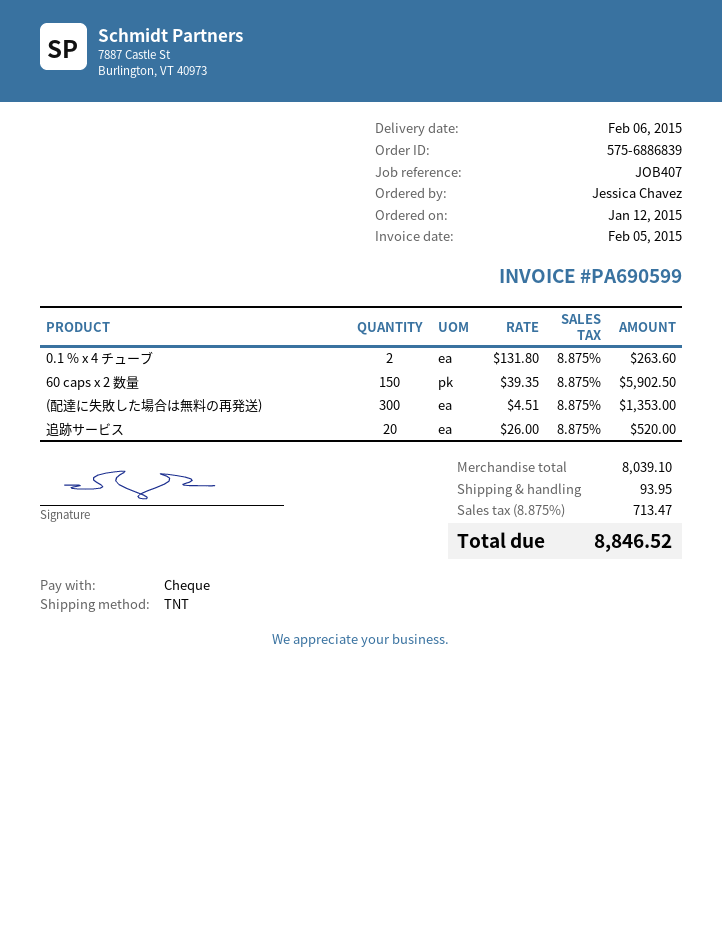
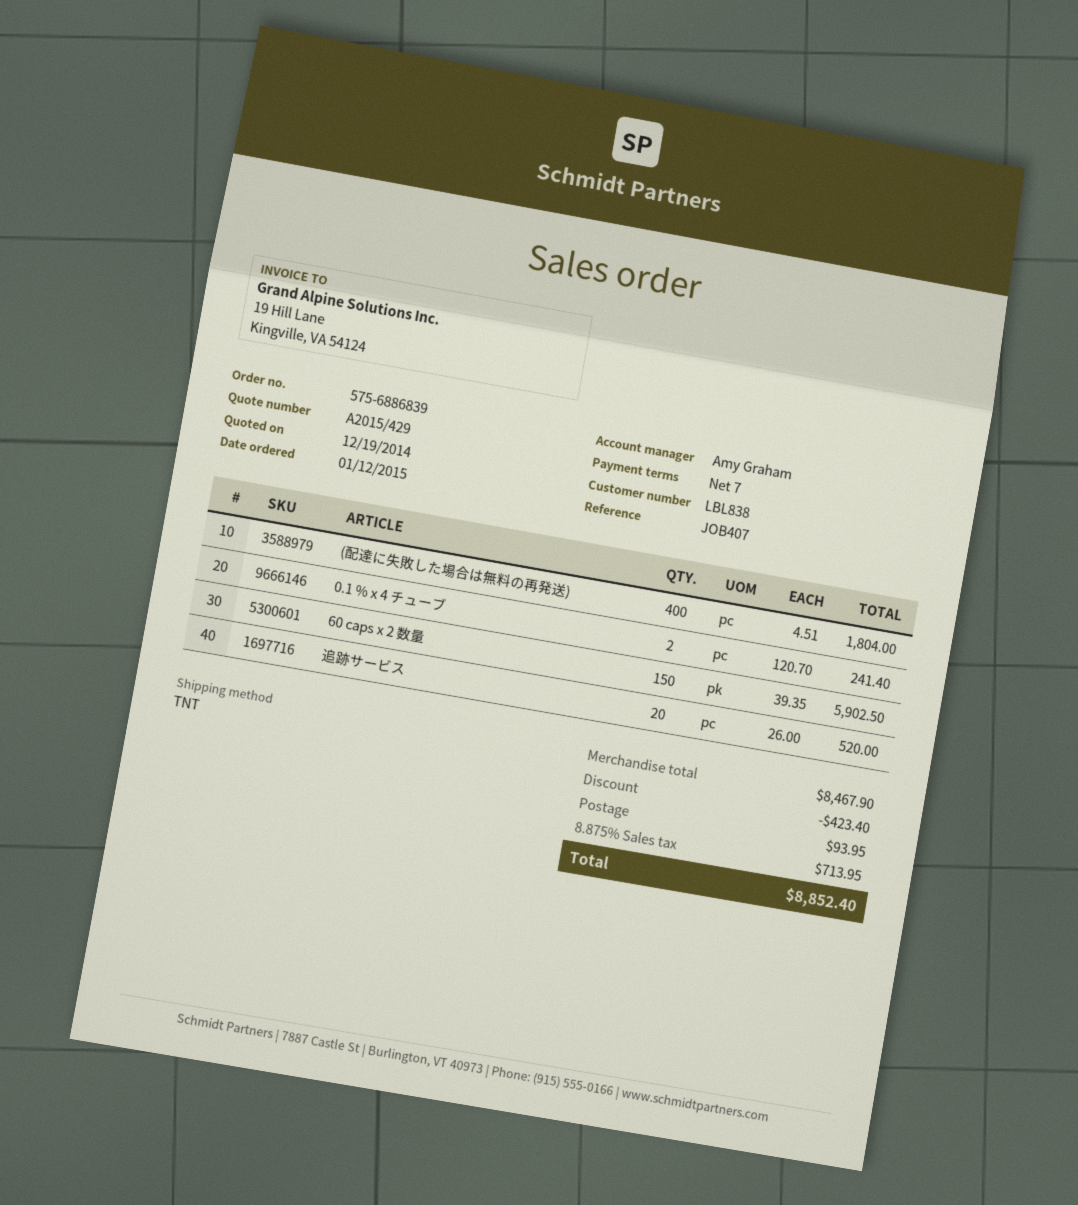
0.1 % x 4 チューブ: 2 x 131.80 = 263.60 -> 2 x 120.70 = 241.40
(配達に失敗した場合は無料の再発送): 300 x 4.51 = 1353.00 -> 400 x 4.51 = 1804.00
subtotal: 8039.10 -> 8467.90
discount: none -> 423.40
tax: 8.875% = 713.47 -> 8.875% = 713.95
total: 8846.52 -> 8852.40

